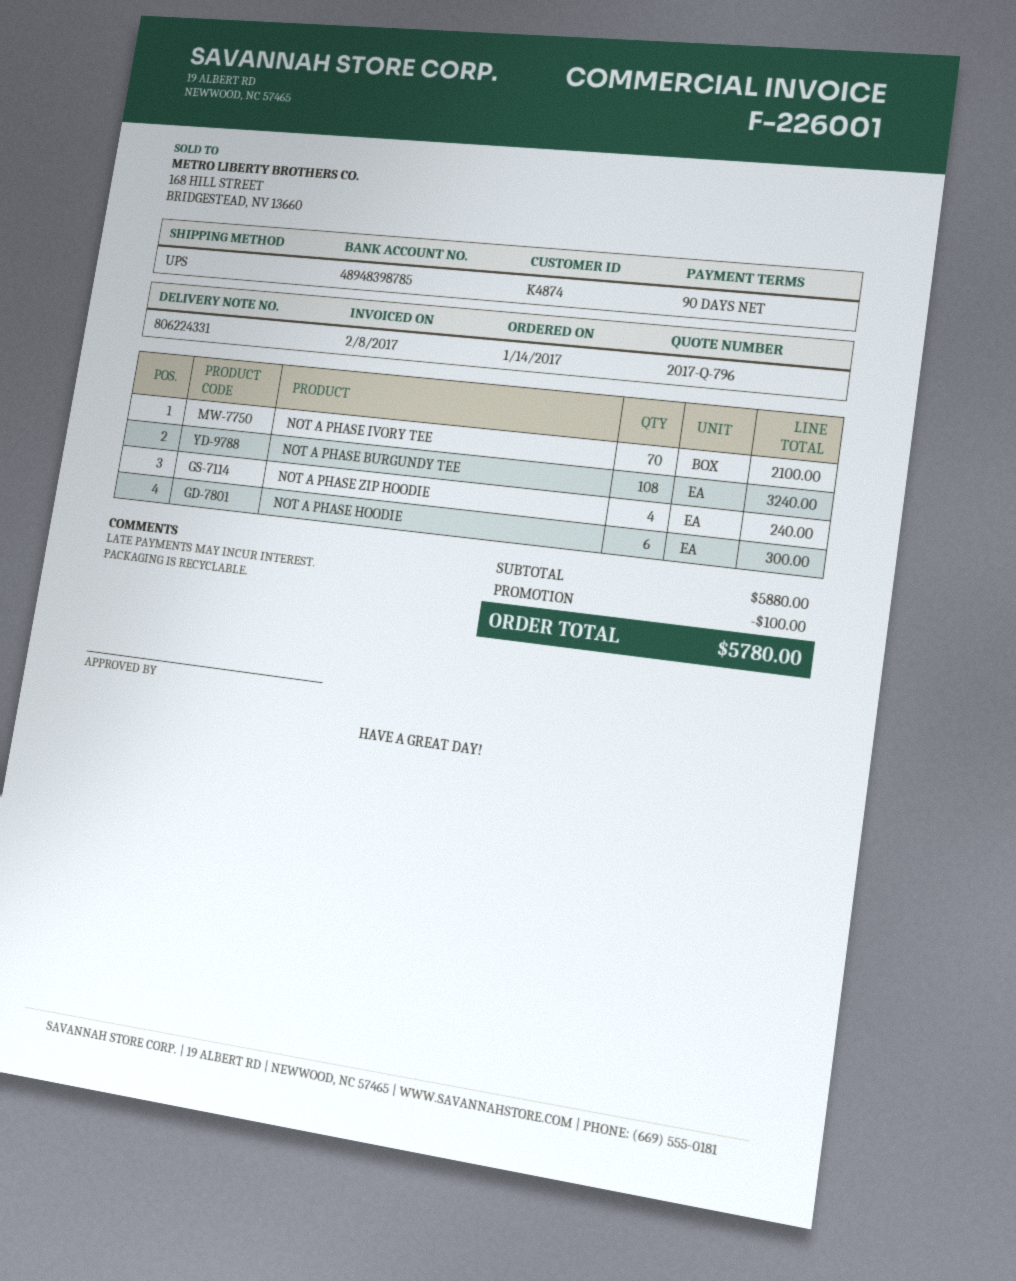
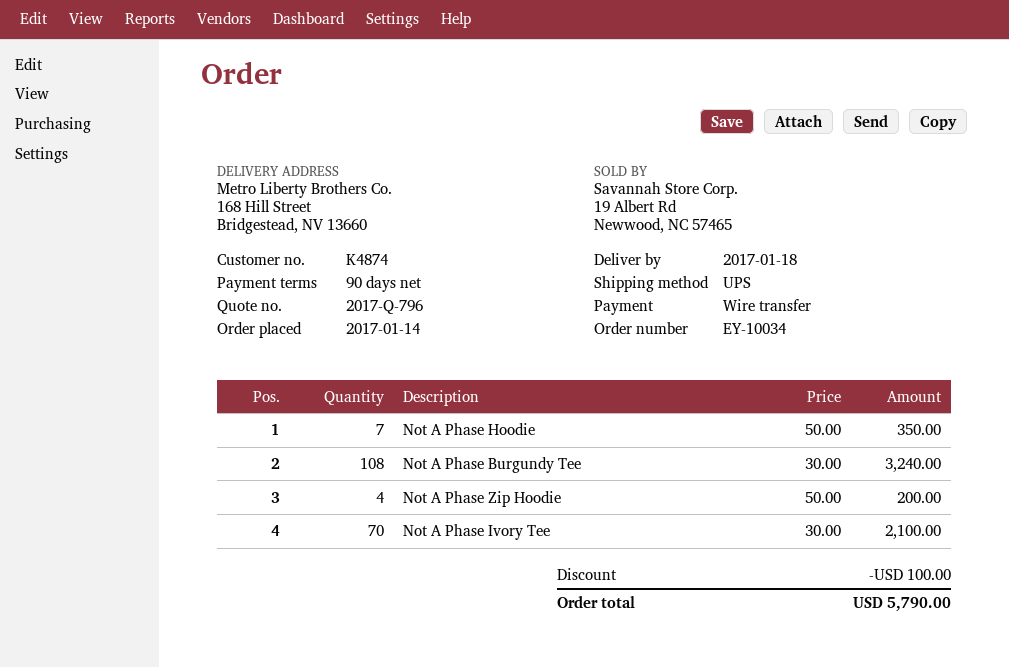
NOT A PHASE ZIP HOODIE: 4 for 240.00 -> 4 for 200.00
NOT A PHASE HOODIE: 6 for 300.00 -> 7 for 350.00
total: 5780.00 -> 5790.00

